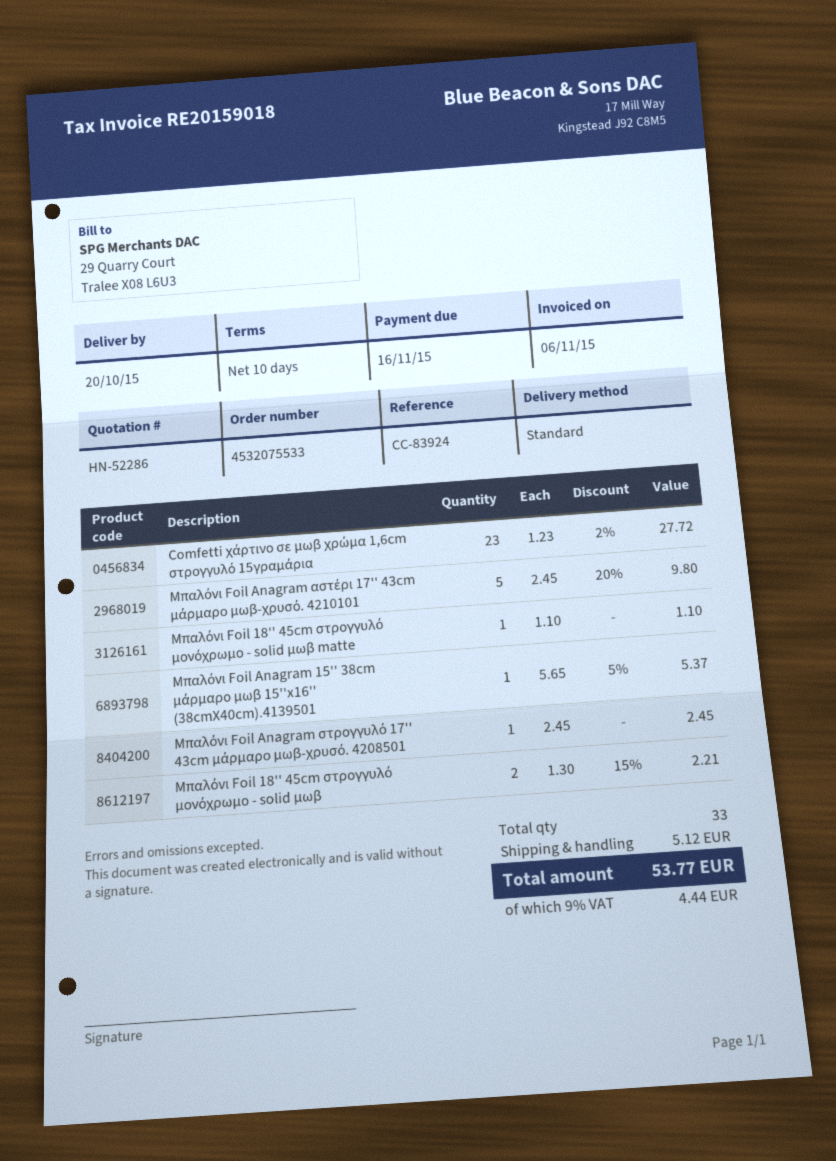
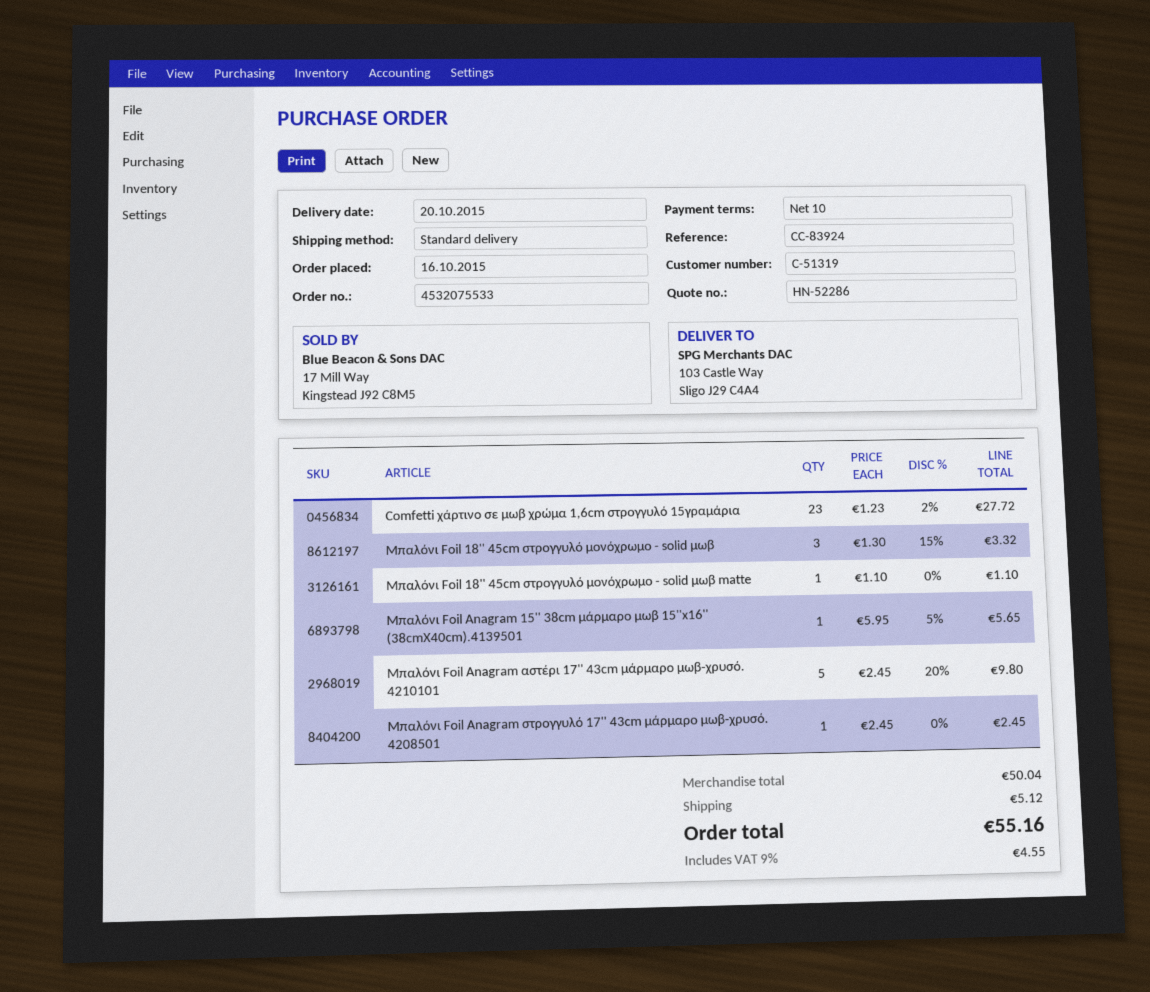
Μπαλόνι Foil Anagram 15'' 38cm μάρμαρο μωβ 15''x16'' (38cmX40cm).4139501: 1 x 5.65 - 5% = 5.37 -> 1 x 5.95 - 5% = 5.65
Μπαλόνι Foil 18'' 45cm στρογγυλό μονόχρωμο - solid μωβ: 2 x 1.30 - 15% = 2.21 -> 3 x 1.30 - 15% = 3.32
tax: 9% = 4.44 -> 9% = 4.55
total: 53.77 -> 55.16

